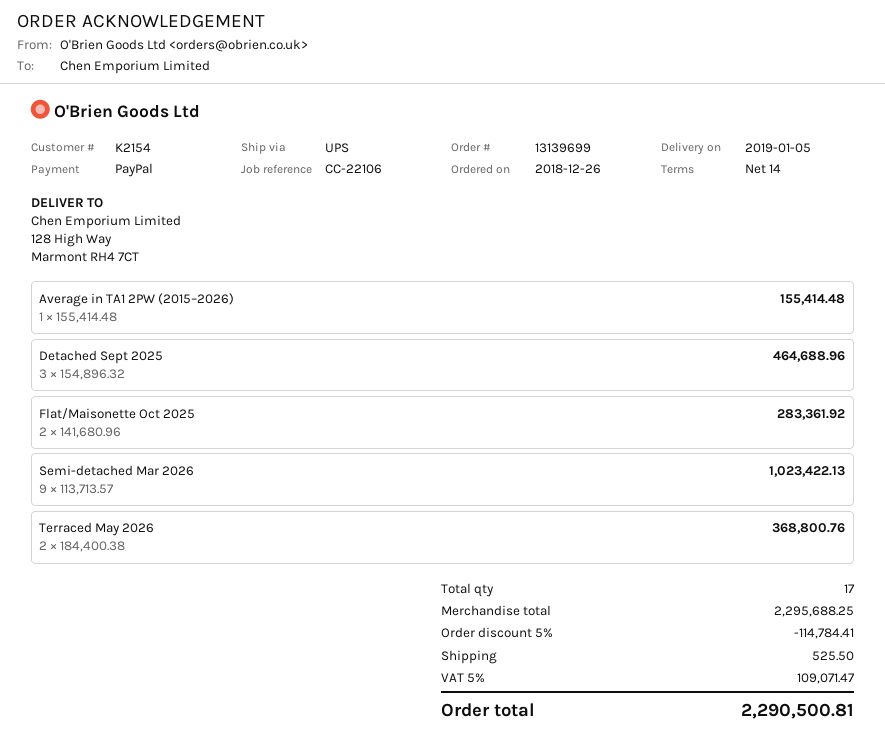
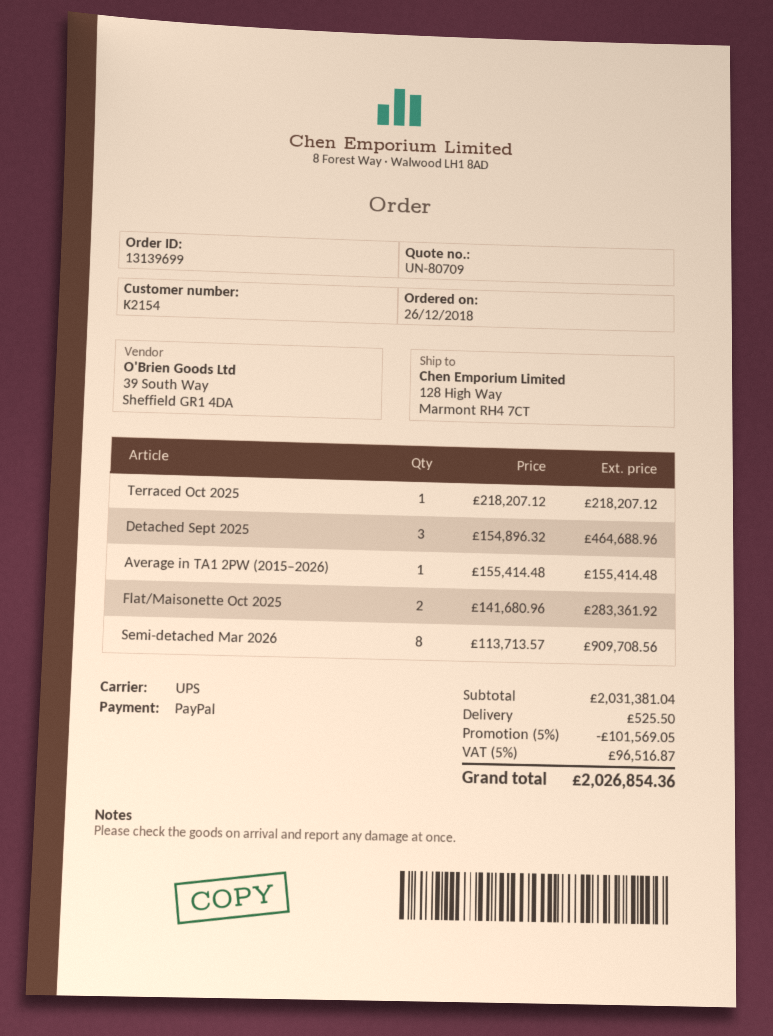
Semi-detached Mar 2026: 9 x 113713.57 = 1023422.13 -> 8 x 113713.57 = 909708.56
Terraced May 2026: 2 x 184400.38 = 368800.76 -> none
Terraced Oct 2025: none -> 1 x 218207.12 = 218207.12
subtotal: 2295688.25 -> 2031381.04
discount: 5% = 114784.41 -> 5% = 101569.05
tax: 5% = 109071.47 -> 5% = 96516.87
total: 2290500.81 -> 2026854.36

